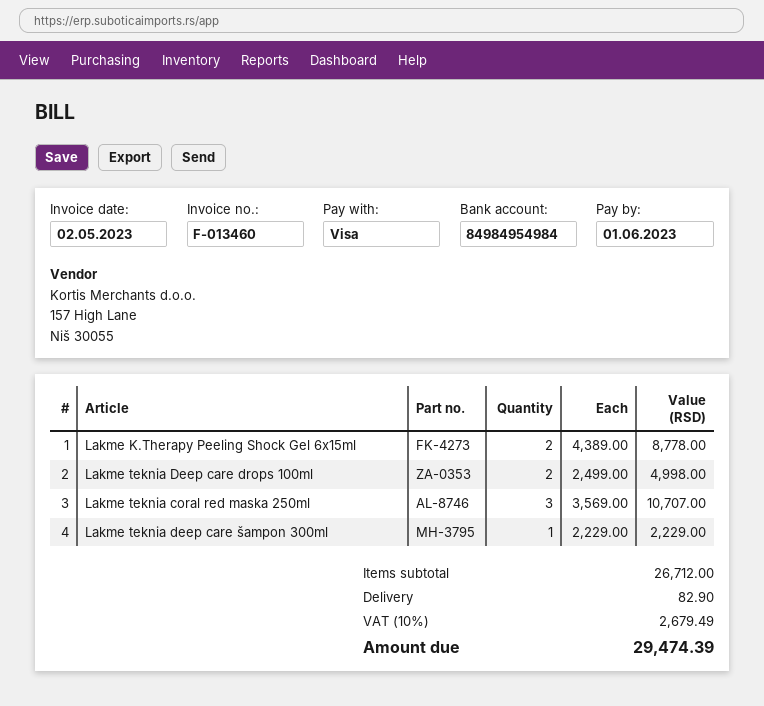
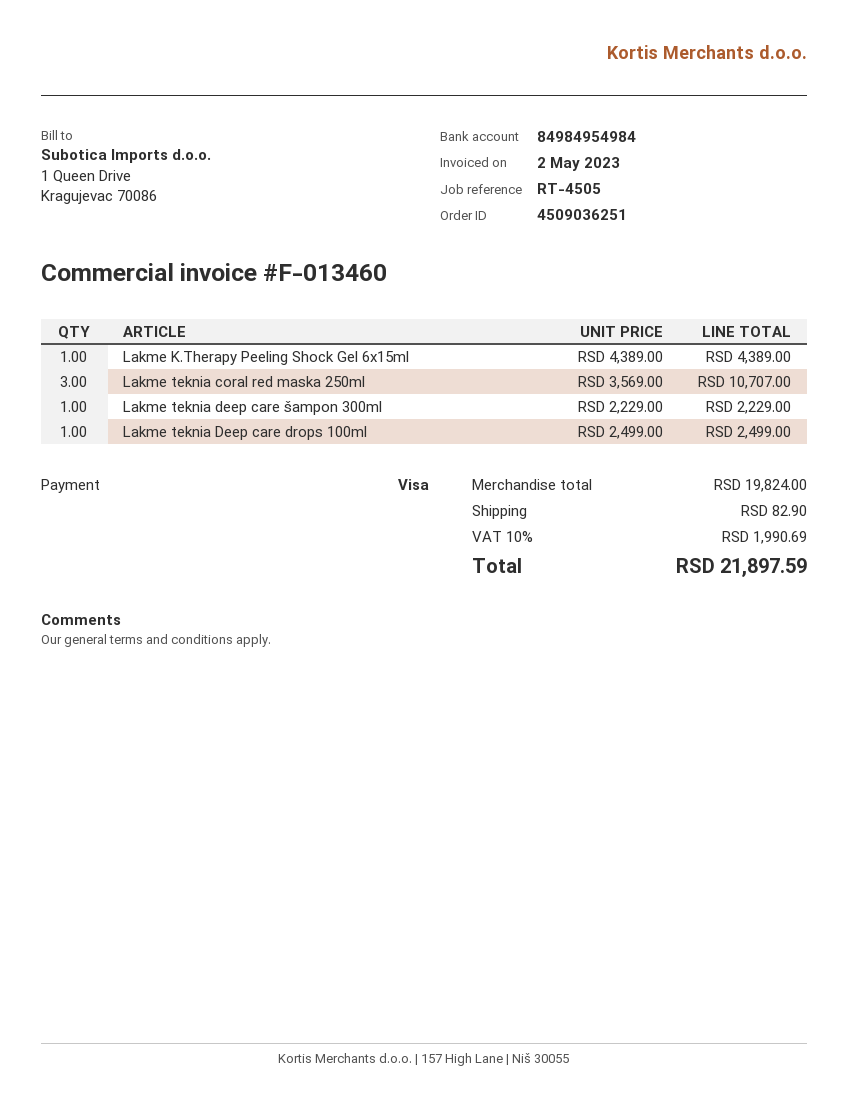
Lakme K.Therapy Peeling Shock Gel 6x15ml: 2 x 4389.00 = 8778.00 -> 1 x 4389.00 = 4389.00
Lakme teknia Deep care drops 100ml: 2 x 2499.00 = 4998.00 -> 1 x 2499.00 = 2499.00
subtotal: 26712.00 -> 19824.00
tax: 10% = 2679.49 -> 10% = 1990.69
total: 29474.39 -> 21897.59

